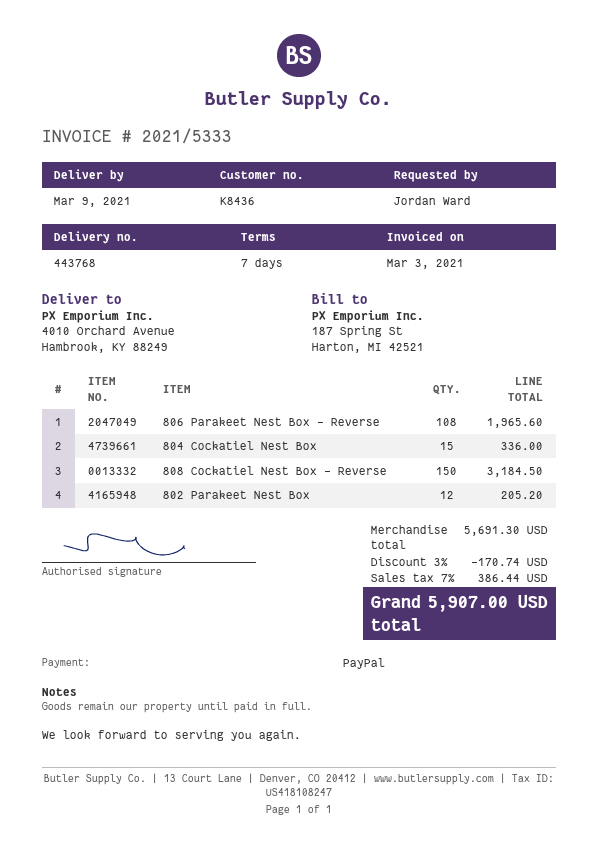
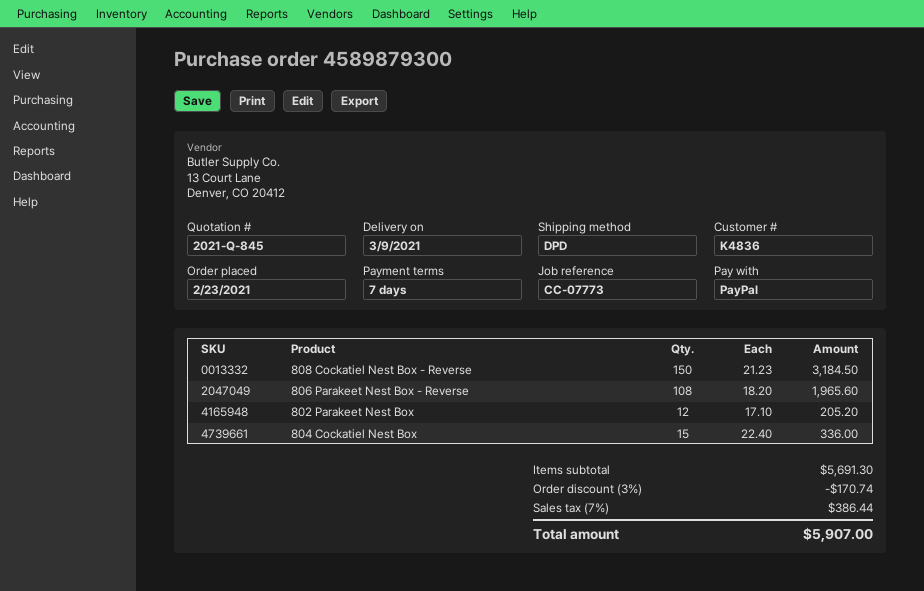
customer number: K8436 -> K4836

